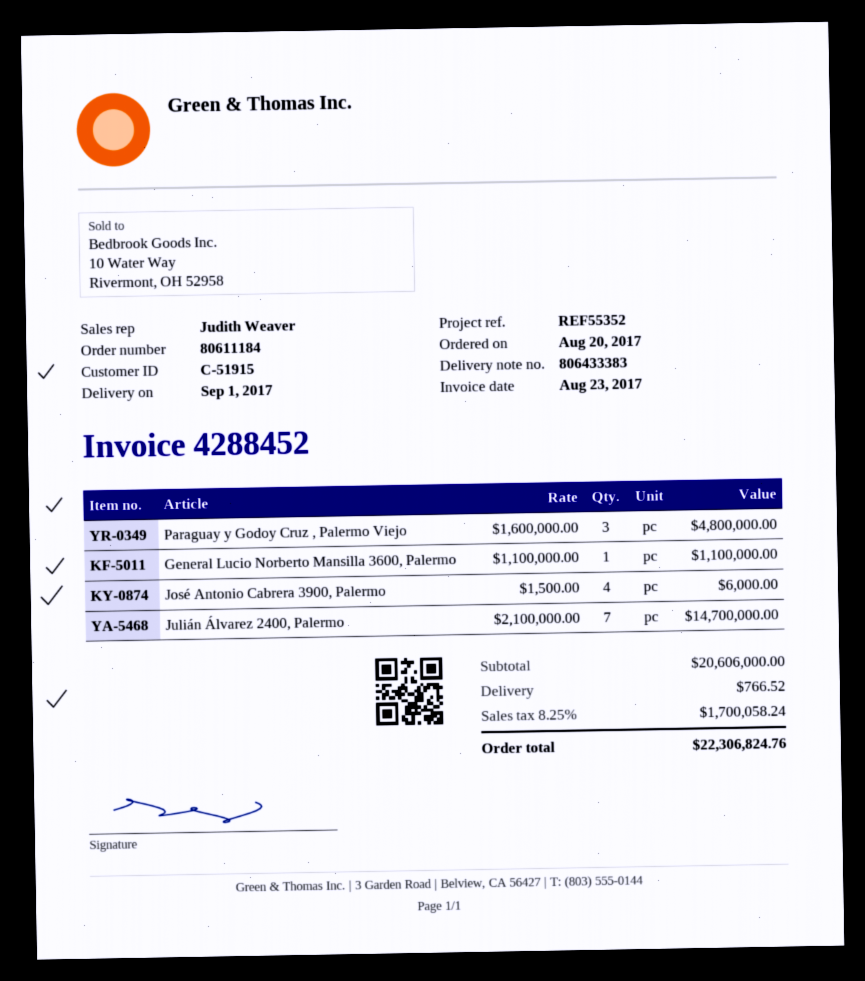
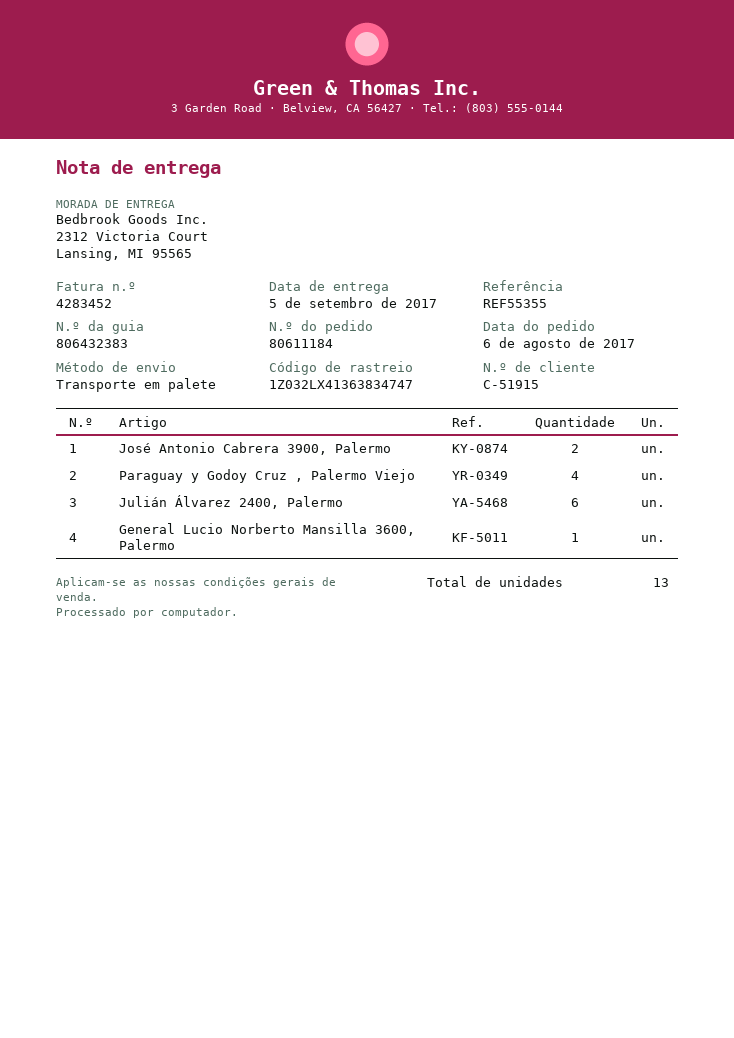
order date: 2017-08-20 -> 2017-08-06
delivery note number: 806433383 -> 806432383
delivery date: 2017-09-01 -> 2017-09-05
invoice number: 4288452 -> 4283452
reference: REF55352 -> REF55355
Paraguay y Godoy Cruz , Palermo Viejo: 3 -> 4
José Antonio Cabrera 3900, Palermo: 4 -> 2
Julián Álvarez 2400, Palermo: 7 -> 6

